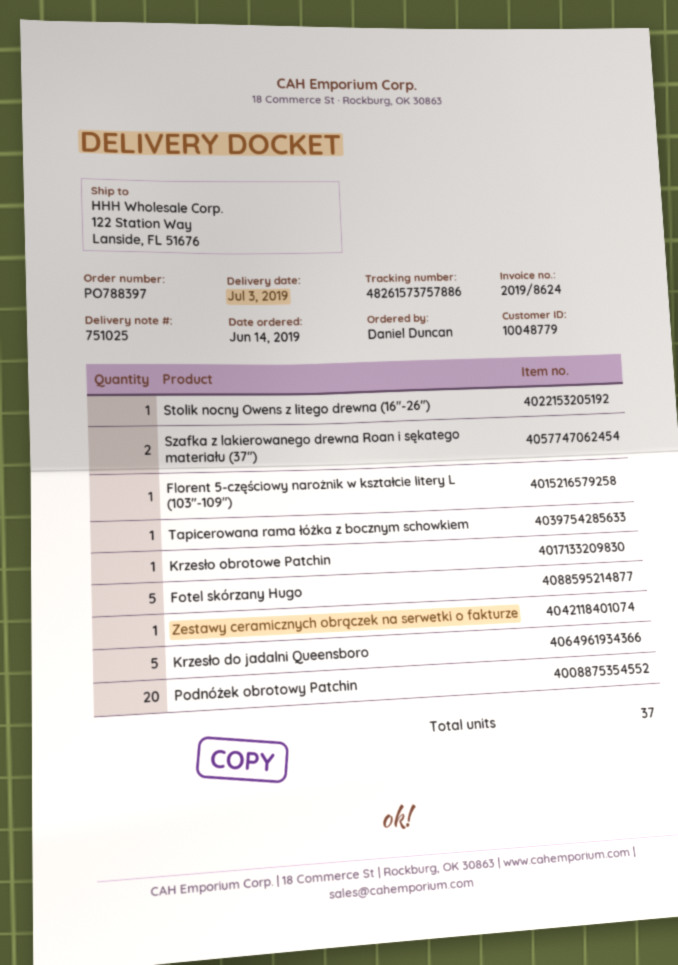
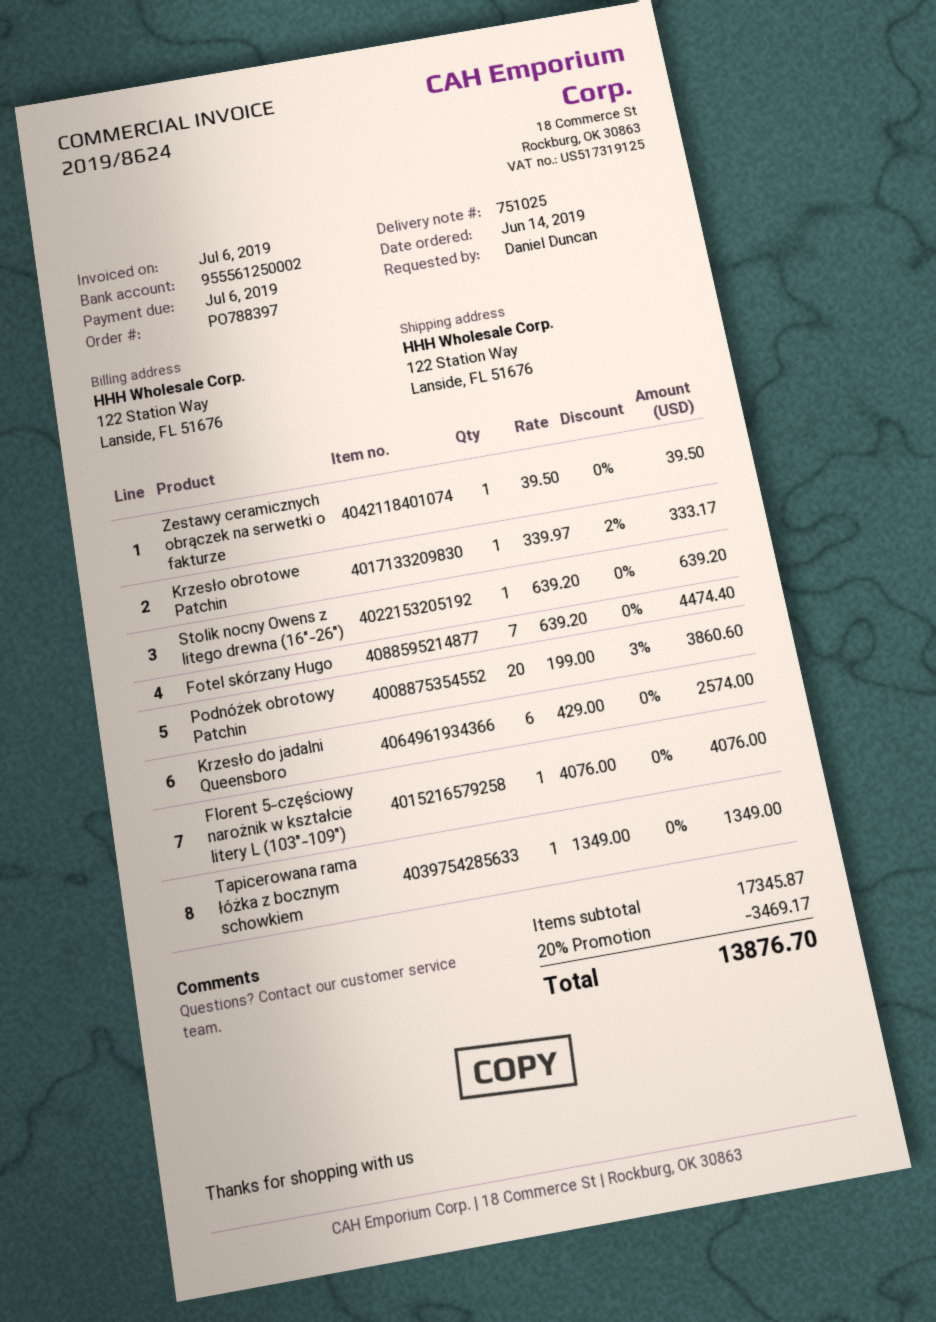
Szafka z lakierowanego drewna Roan i sękatego materiału (37"): 2 -> none
Fotel skórzany Hugo: 5 -> 7
Krzesło do jadalni Queensboro: 5 -> 6

